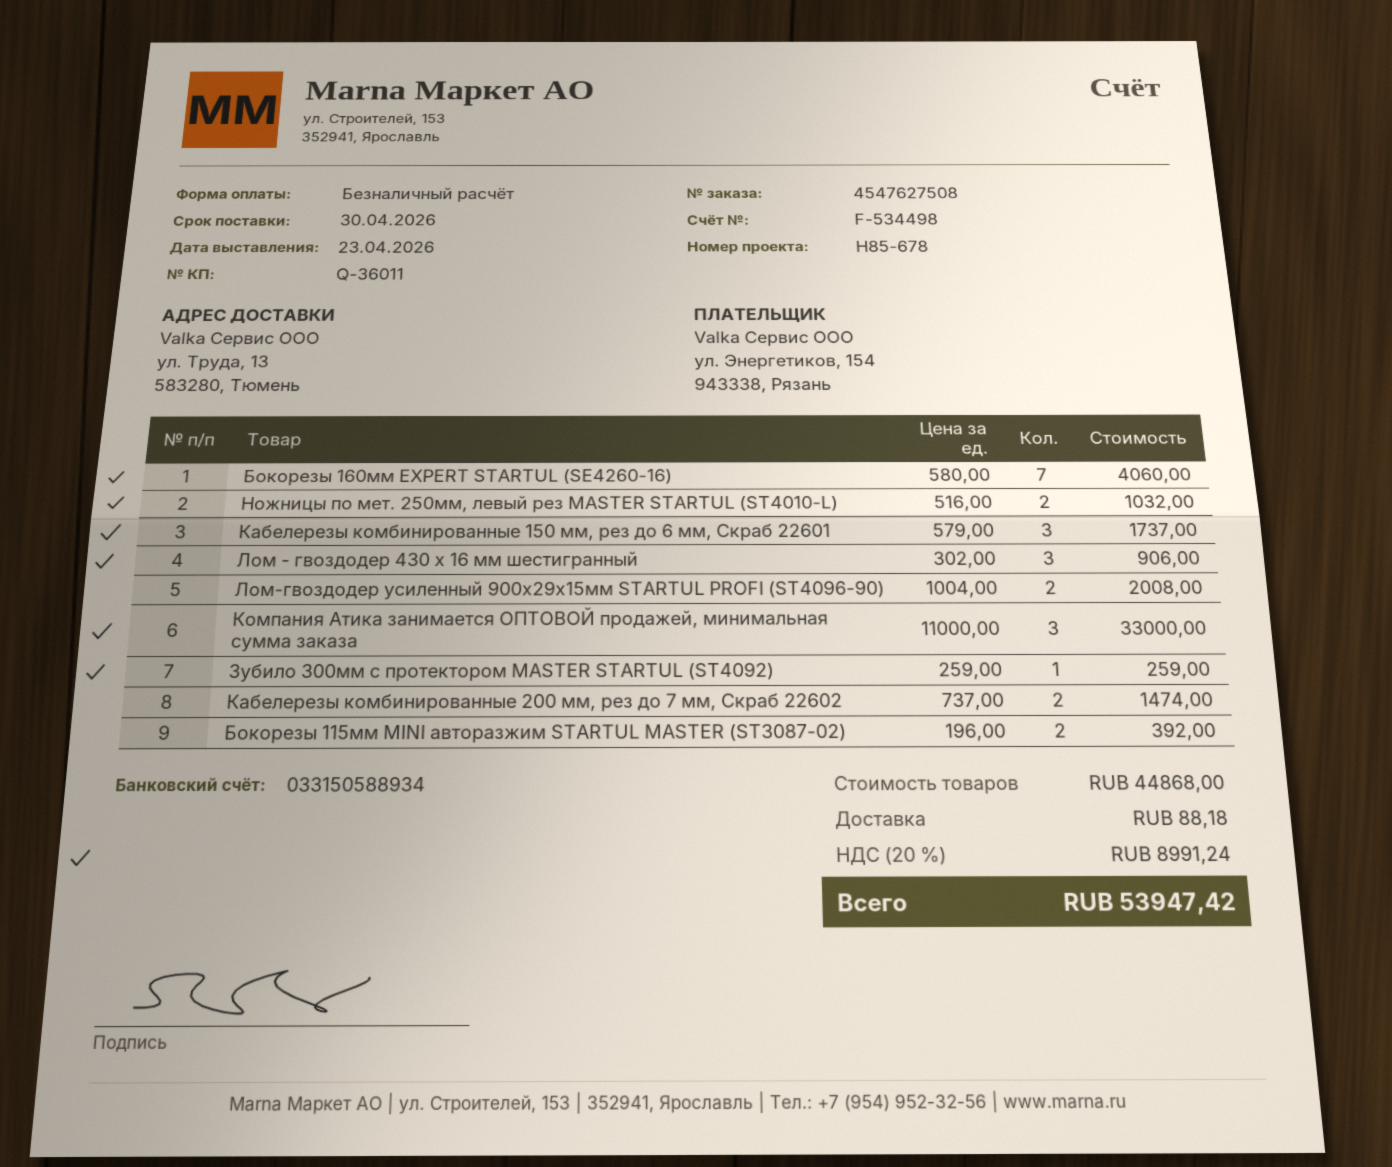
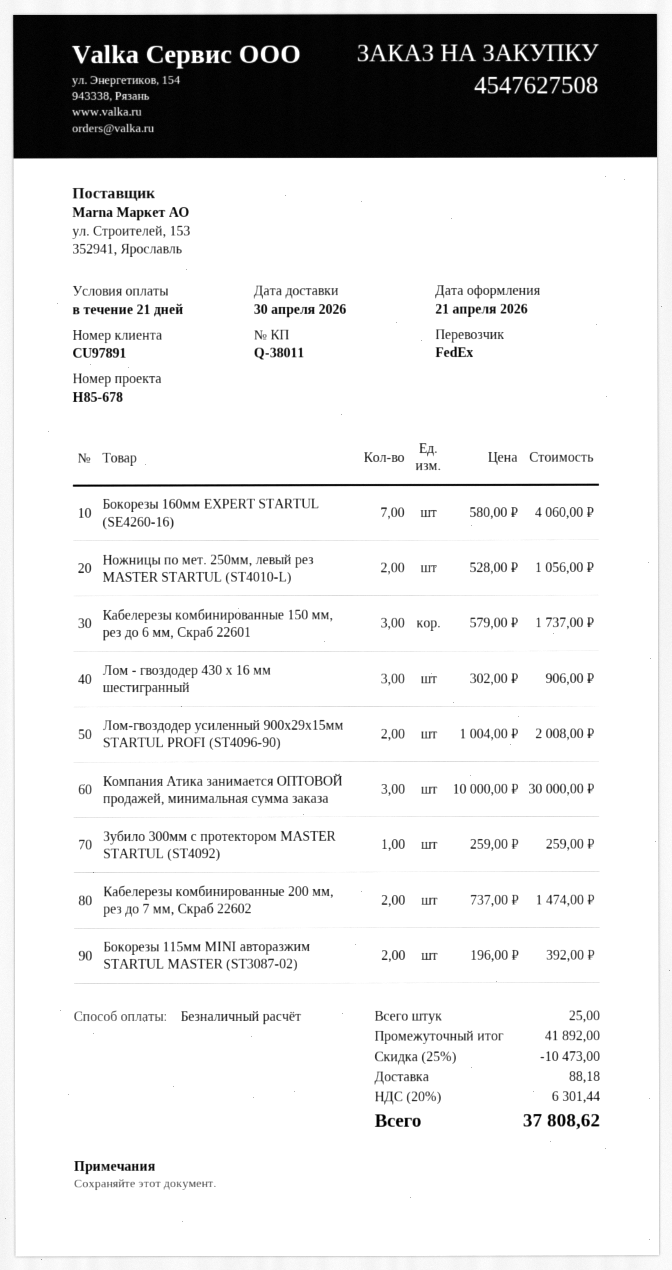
quote number: Q-36011 -> Q-38011
Ножницы по мет. 250мм, левый рез MASTER STARTUL (ST4010-L): 2 x 516.00 = 1032.00 -> 2 x 528.00 = 1056.00
Компания Атика занимается ОПТОВОЙ продажей, минимальная сумма заказа: 3 x 11000.00 = 33000.00 -> 3 x 10000.00 = 30000.00
subtotal: 44868.00 -> 41892.00
discount: none -> 25% = 10473.00
tax: 20% = 8991.24 -> 20% = 6301.44
total: 53947.42 -> 37808.62

